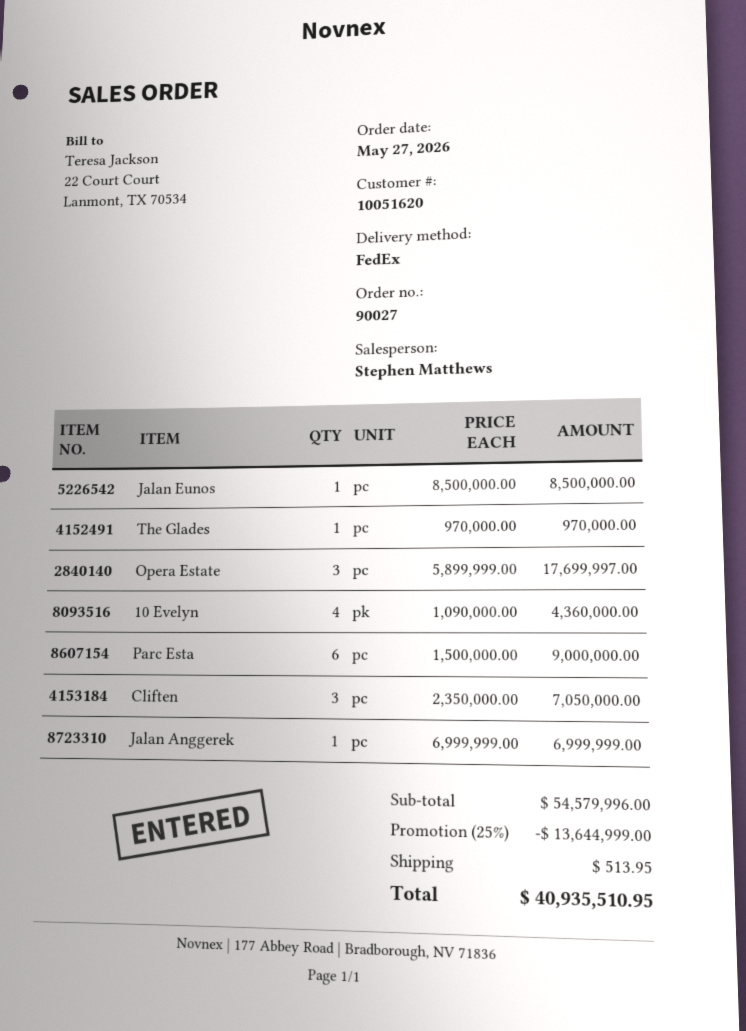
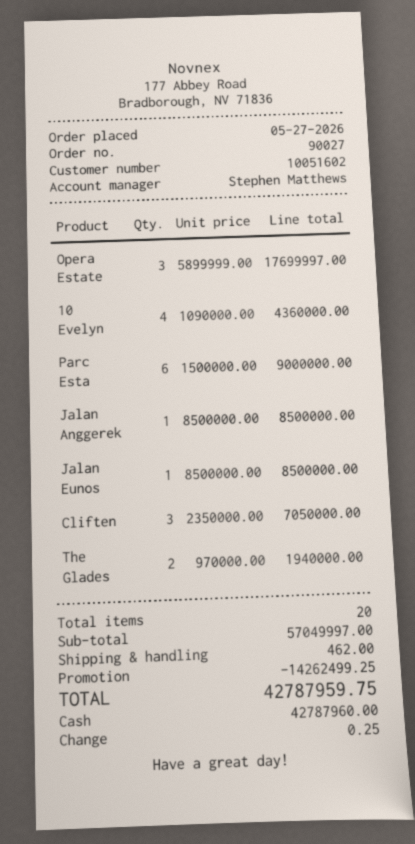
customer number: 10051620 -> 10051602
The Glades: 1 x 970000.00 = 970000.00 -> 2 x 970000.00 = 1940000.00
Jalan Anggerek: 1 x 6999999.00 = 6999999.00 -> 1 x 8500000.00 = 8500000.00
subtotal: 54579996.00 -> 57049997.00
discount: 13644999.00 -> 14262499.25
shipping: 513.95 -> 462.00
total: 40935510.95 -> 42787959.75

